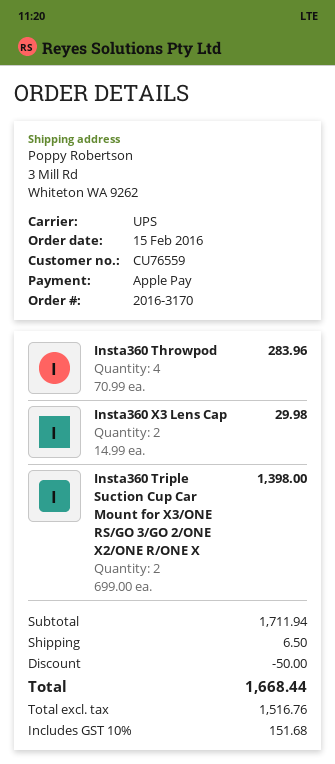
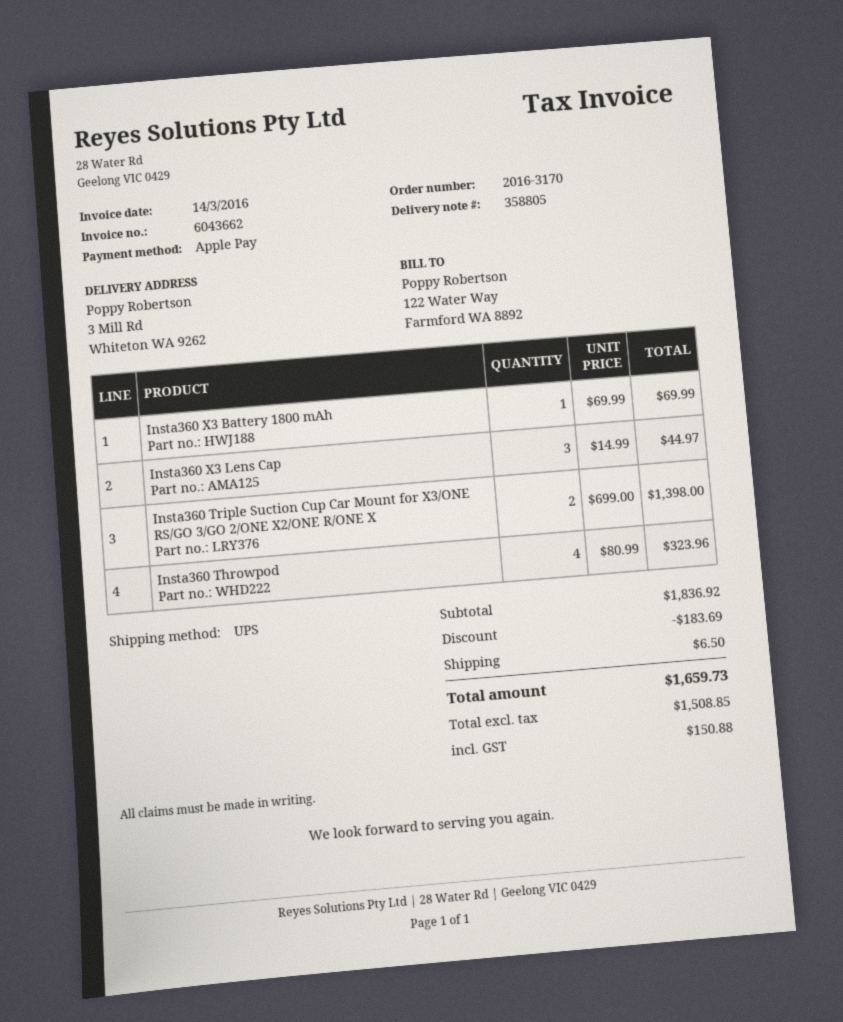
Insta360 Throwpod: 4 x 70.99 = 283.96 -> 4 x 80.99 = 323.96
Insta360 X3 Lens Cap: 2 x 14.99 = 29.98 -> 3 x 14.99 = 44.97
Insta360 X3 Battery 1800 mAh: none -> 1 x 69.99 = 69.99
subtotal: 1711.94 -> 1836.92
discount: 50.00 -> 183.69
net: 1516.76 -> 1508.85
tax: 151.68 -> 150.88
total: 1668.44 -> 1659.73

